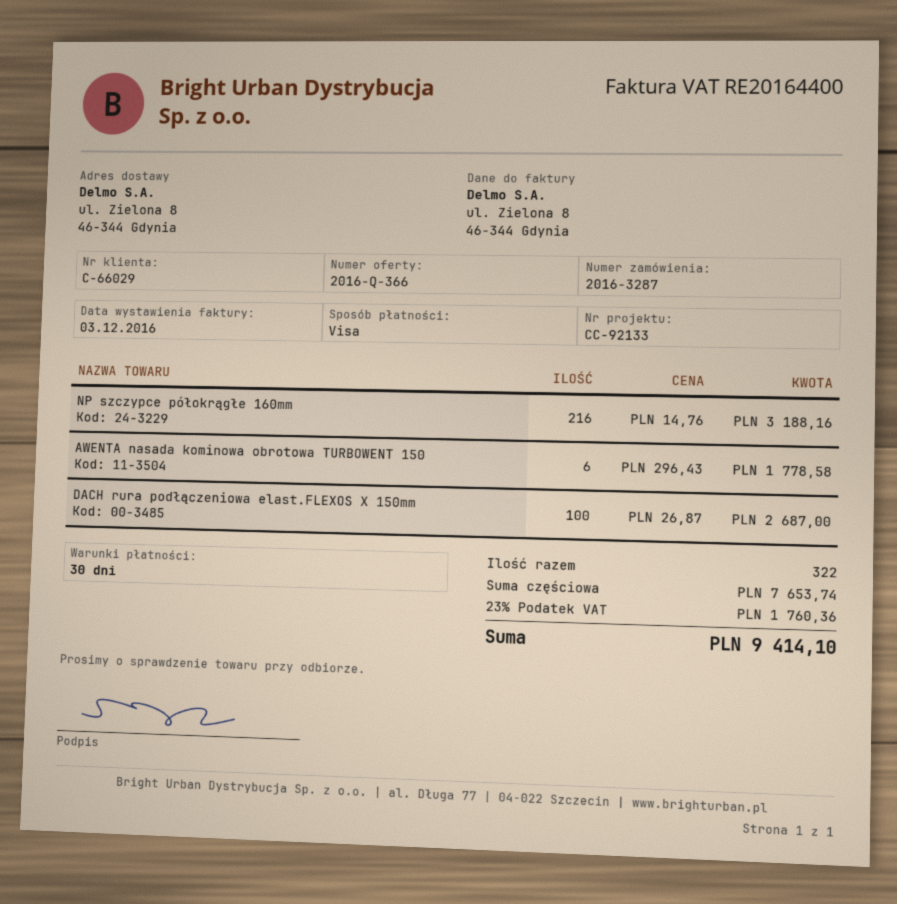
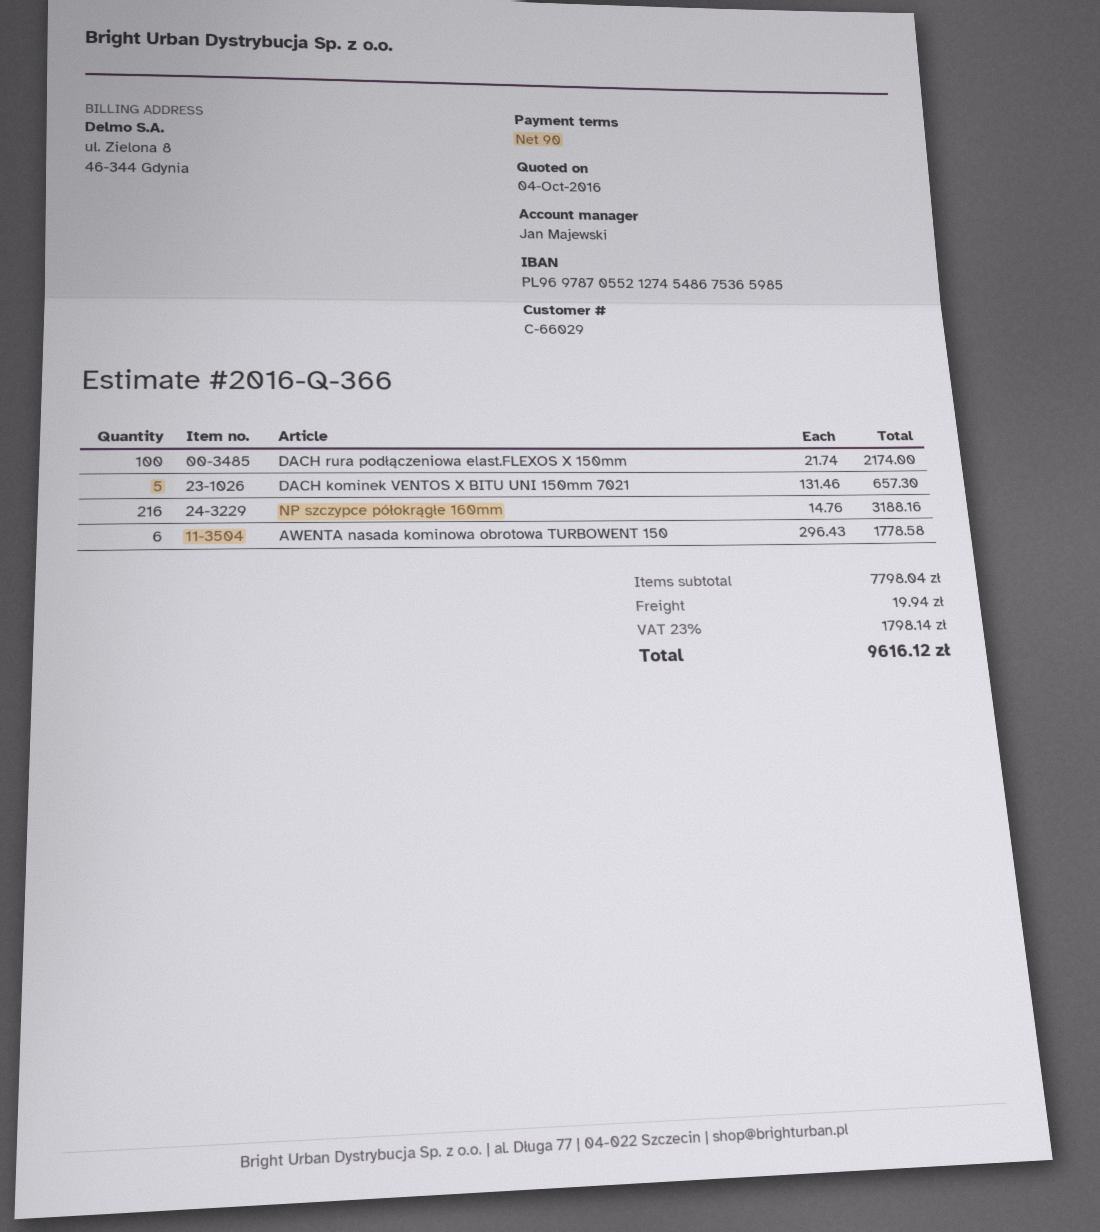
payment terms: 30 days -> 90 days
DACH rura podłączeniowa elast.FLEXOS X 150mm: 100 x 26.87 = 2687.00 -> 100 x 21.74 = 2174.00
DACH kominek VENTOS X BITU UNI 150mm 7021: none -> 5 x 131.46 = 657.30
subtotal: 7653.74 -> 7798.04
shipping: none -> 19.94
tax: 23% = 1760.36 -> 23% = 1798.14
total: 9414.10 -> 9616.12

